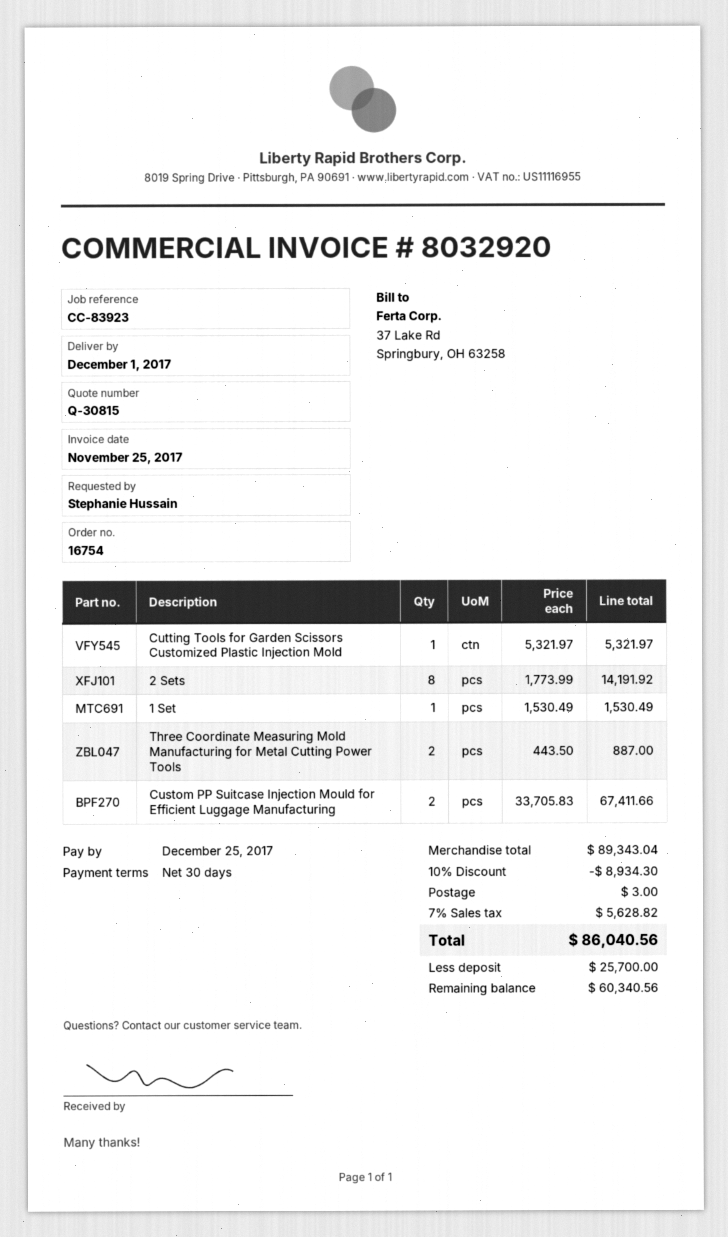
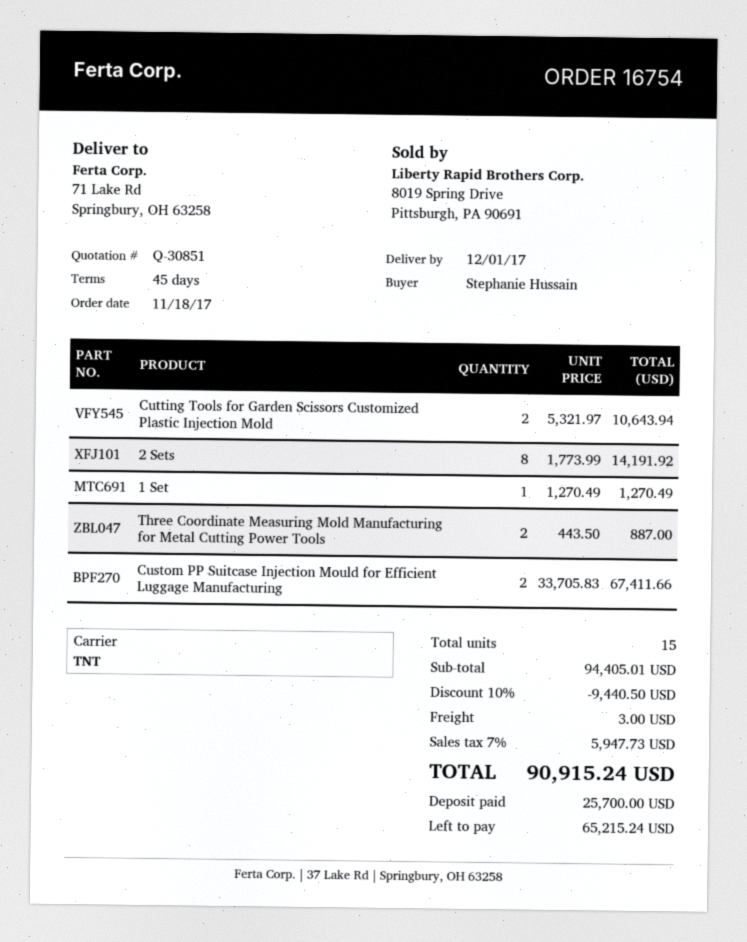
quote number: Q-30815 -> Q-30851
payment terms: 30 days -> 45 days
Cutting Tools for Garden Scissors Customized Plastic Injection Mold: 1 x 5321.97 = 5321.97 -> 2 x 5321.97 = 10643.94
1 Set: 1 x 1530.49 = 1530.49 -> 1 x 1270.49 = 1270.49
subtotal: 89343.04 -> 94405.01
discount: 10% = 8934.30 -> 10% = 9440.50
tax: 7% = 5628.82 -> 7% = 5947.73
total: 86040.56 -> 90915.24
balance: 60340.56 -> 65215.24

